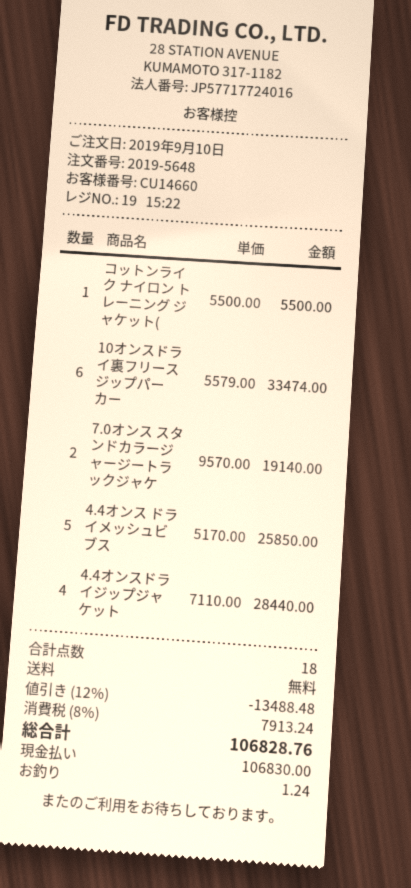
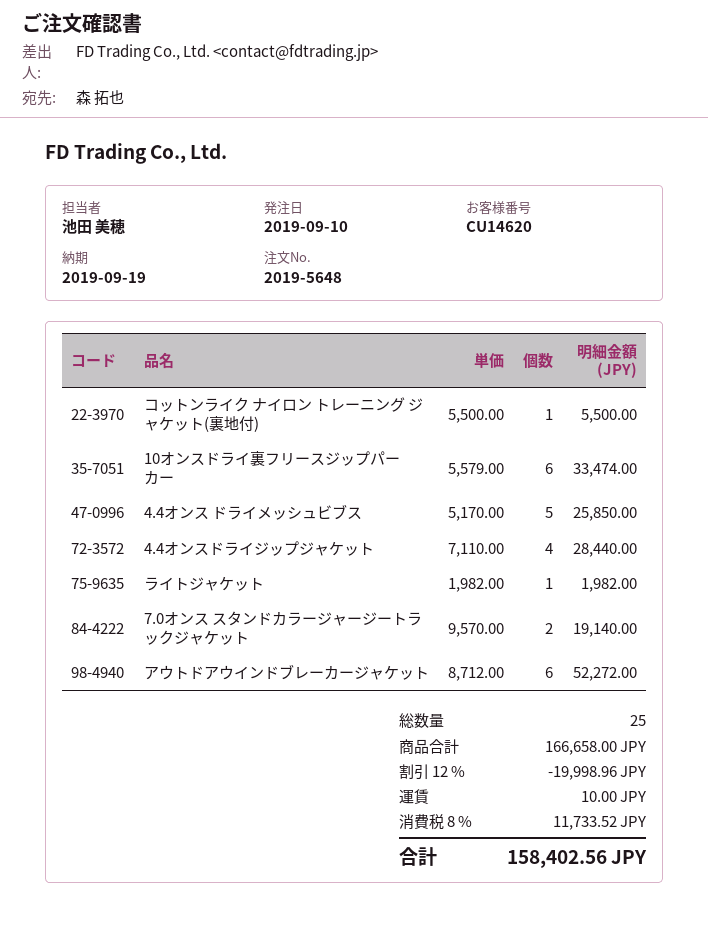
customer number: CU14660 -> CU14620
ライトジャケット: none -> 1 x 1982.00 = 1982.00
アウトドアウインドブレーカージャケット: none -> 6 x 8712.00 = 52272.00
total quantity: 18 -> 25
discount: 12% = 13488.48 -> 12% = 19998.96
shipping: 0.00 -> 10.00
tax: 8% = 7913.24 -> 8% = 11733.52
total: 106828.76 -> 158402.56

